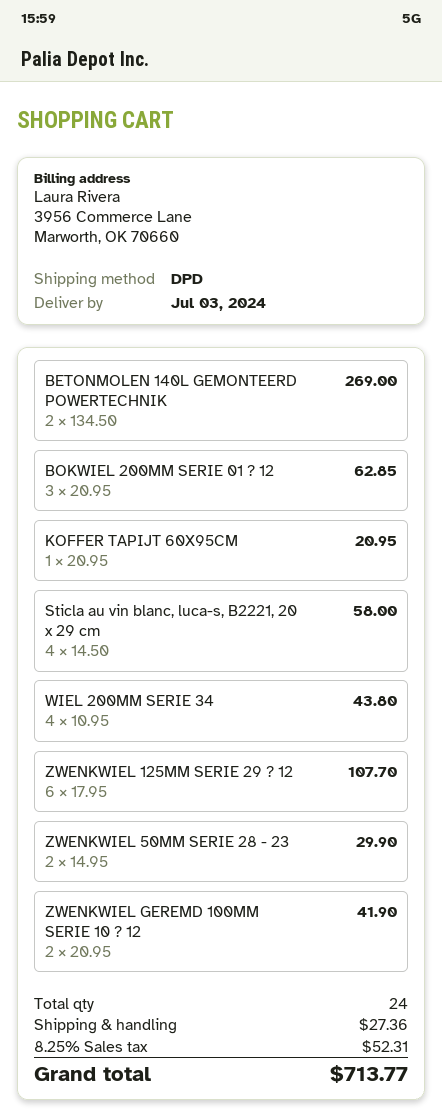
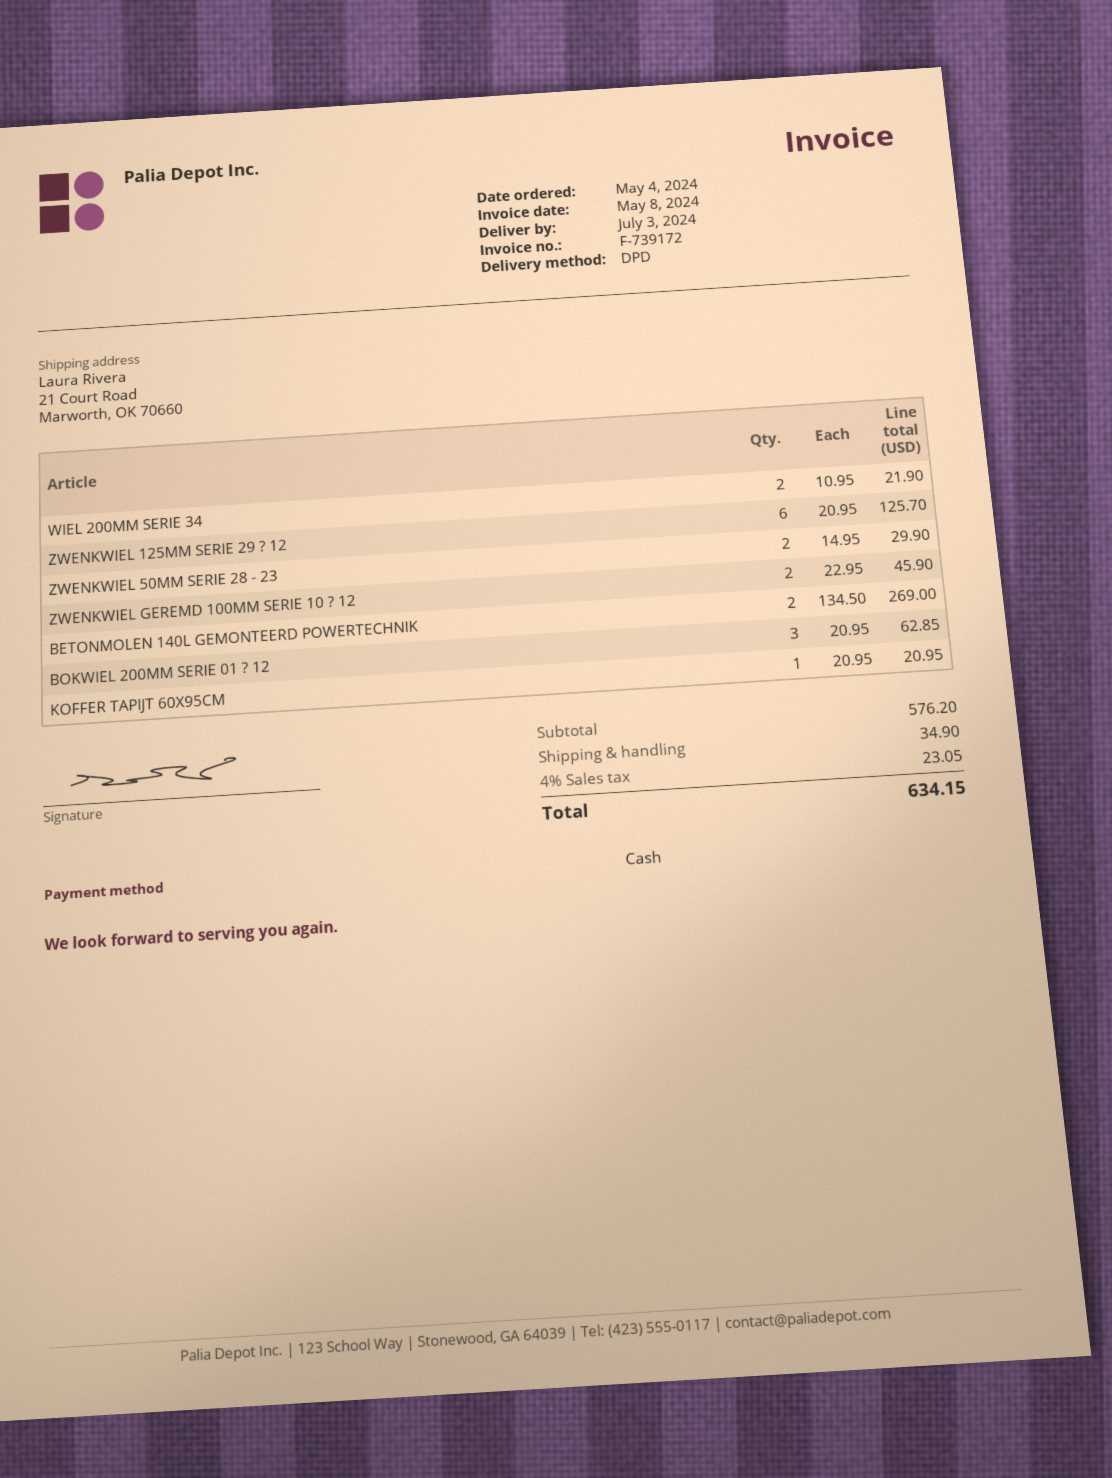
Sticla au vin blanc, luca-s, B2221, 20 x 29 cm: 4 x 14.50 = 58.00 -> none
WIEL 200MM SERIE 34: 4 x 10.95 = 43.80 -> 2 x 10.95 = 21.90
ZWENKWIEL 125MM SERIE 29 ? 12: 6 x 17.95 = 107.70 -> 6 x 20.95 = 125.70
ZWENKWIEL GEREMD 100MM SERIE 10 ? 12: 2 x 20.95 = 41.90 -> 2 x 22.95 = 45.90
shipping: 27.36 -> 34.90
tax: 8.25% = 52.31 -> 4% = 23.05
total: 713.77 -> 634.15

